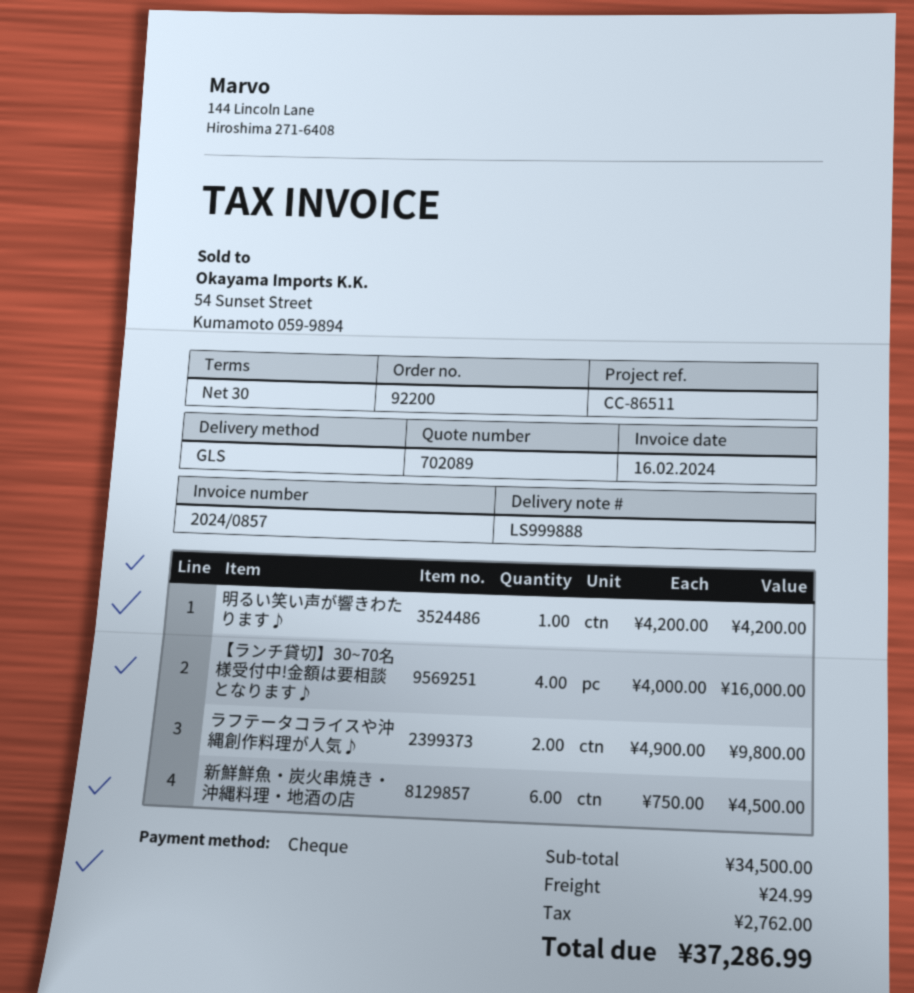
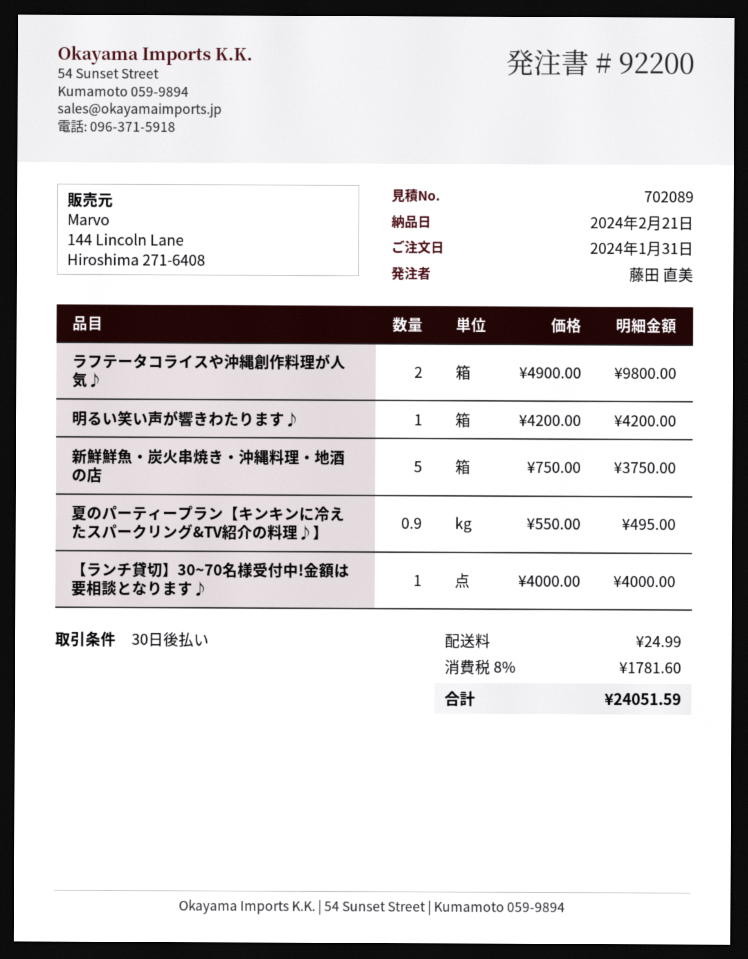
【ランチ貸切】30~70名様受付中!金額は要相談となります♪: 4 x 4000.00 = 16000.00 -> 1 x 4000.00 = 4000.00
新鮮鮮魚・炭火串焼き・沖縄料理・地酒の店: 6 x 750.00 = 4500.00 -> 5 x 750.00 = 3750.00
夏のパーティープラン【キンキンに冷えたスパークリング&TV紹介の料理♪】: none -> 0.9 x 550.00 = 495.00
tax: 2762.00 -> 1781.60
total: 37286.99 -> 24051.59

